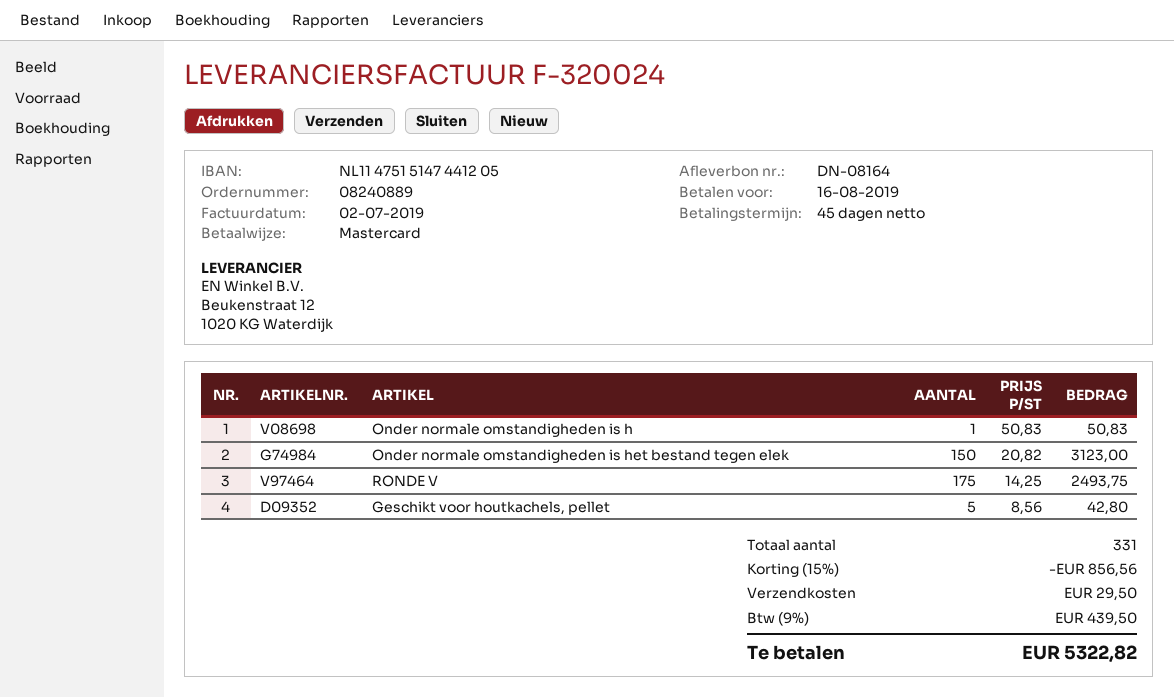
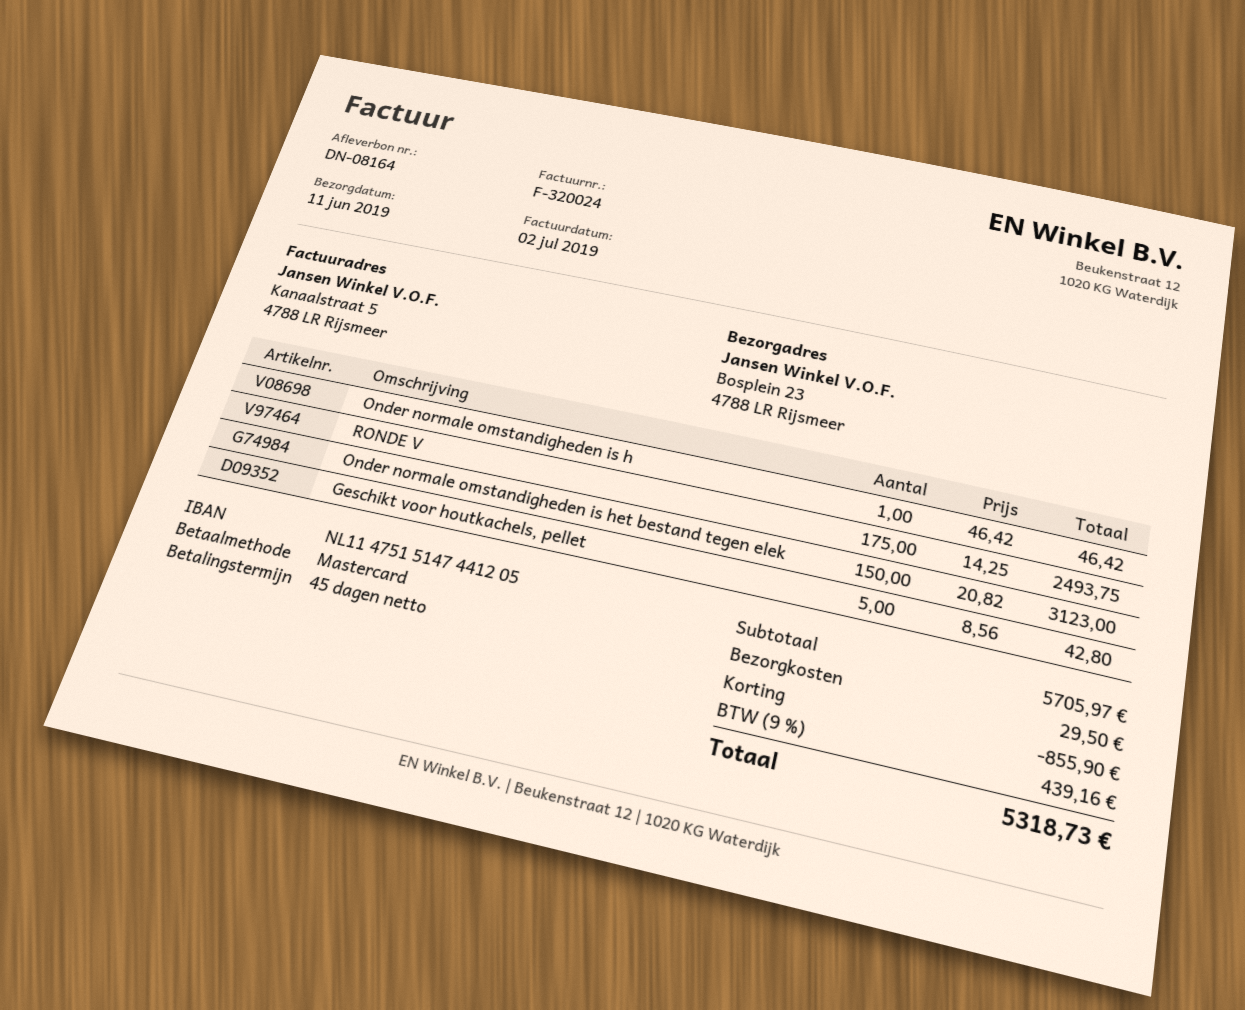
Onder normale omstandigheden is h: 1 x 50.83 = 50.83 -> 1 x 46.42 = 46.42
discount: 856.56 -> 855.90
tax: 9% = 439.50 -> 9% = 439.16
total: 5322.82 -> 5318.73

